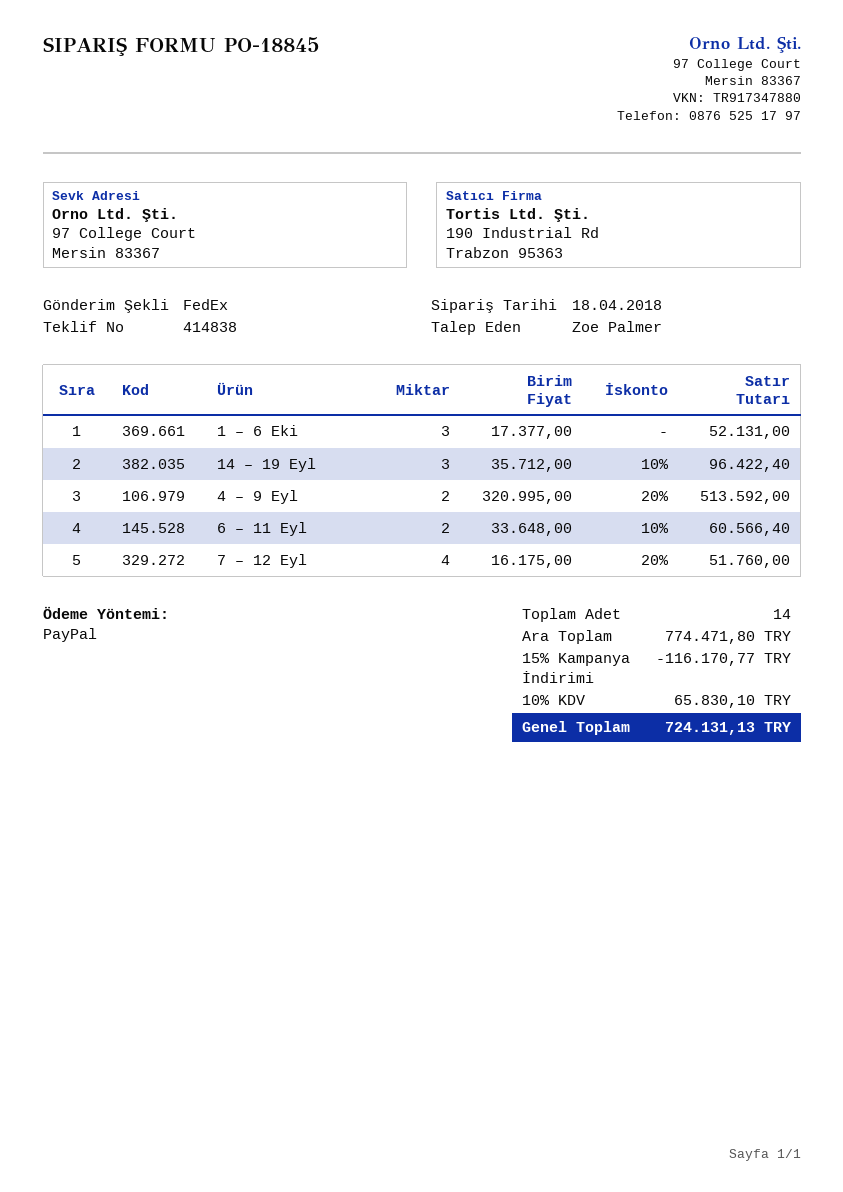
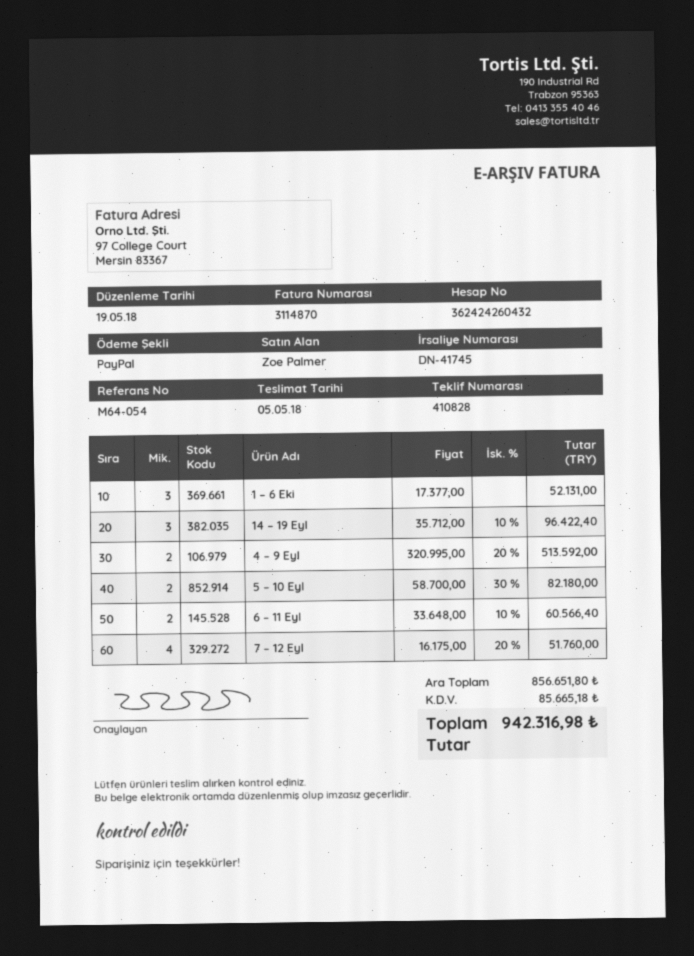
quote number: 414838 -> 410828
5 – 10 Eyl: none -> 2 x 58700.00 - 30% = 82180.00
subtotal: 774471.80 -> 856651.80
discount: 15% = 116170.77 -> none
tax: 65830.10 -> 85665.18
total: 724131.13 -> 942316.98

